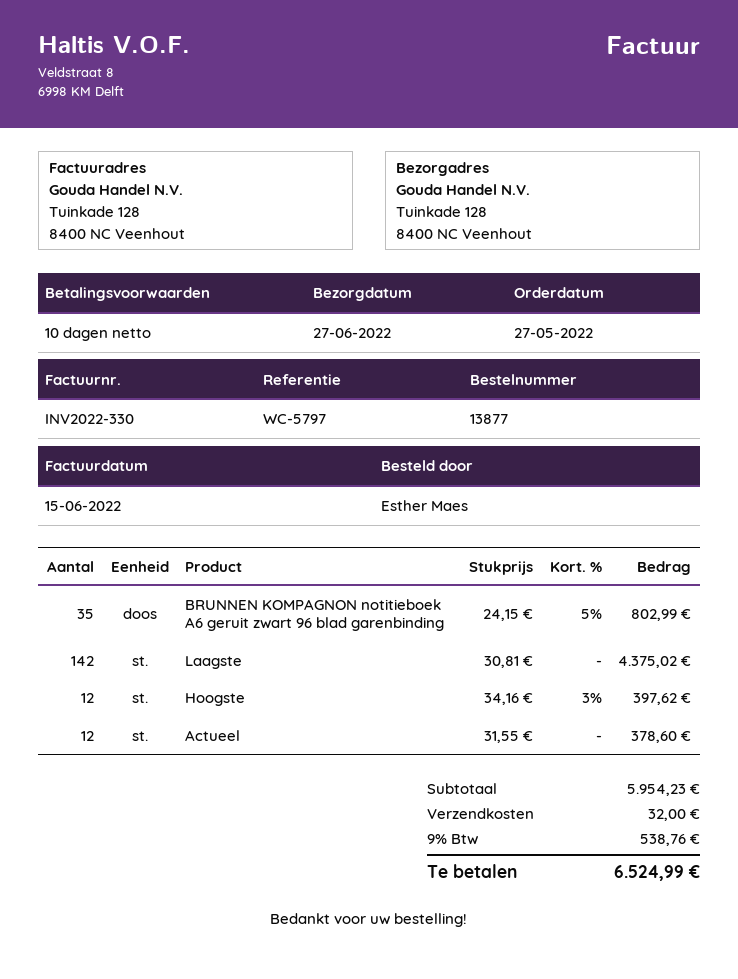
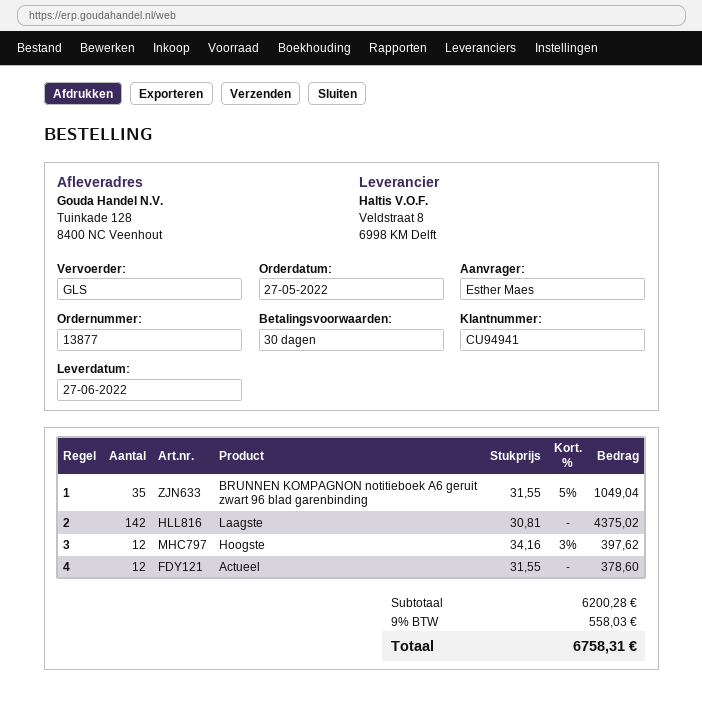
payment terms: 10 days -> 30 days
BRUNNEN KOMPAGNON notitieboek A6 geruit zwart 96 blad garenbinding: 35 x 24.15 - 5% = 802.99 -> 35 x 31.55 - 5% = 1049.04
subtotal: 5954.23 -> 6200.28
shipping: 32.00 -> none
tax: 9% = 538.76 -> 9% = 558.03
total: 6524.99 -> 6758.31

